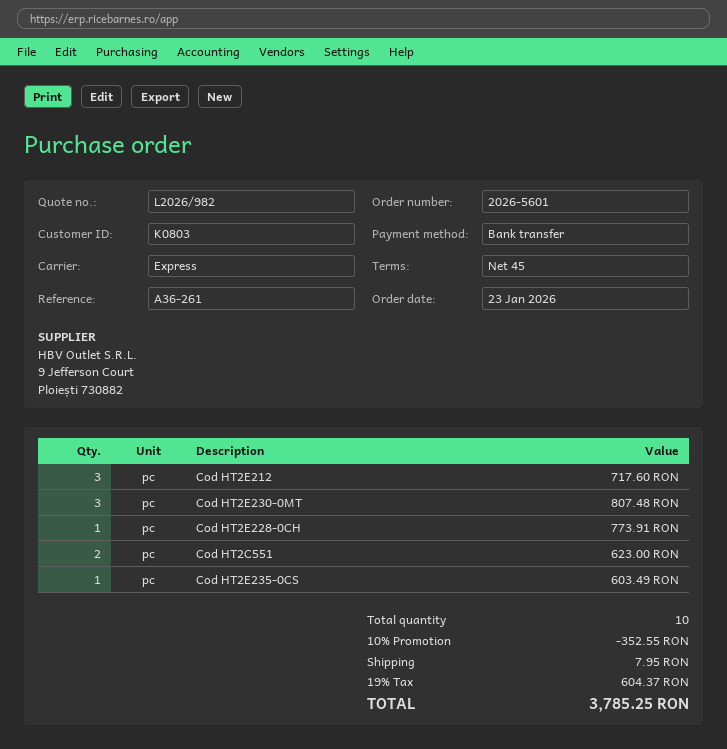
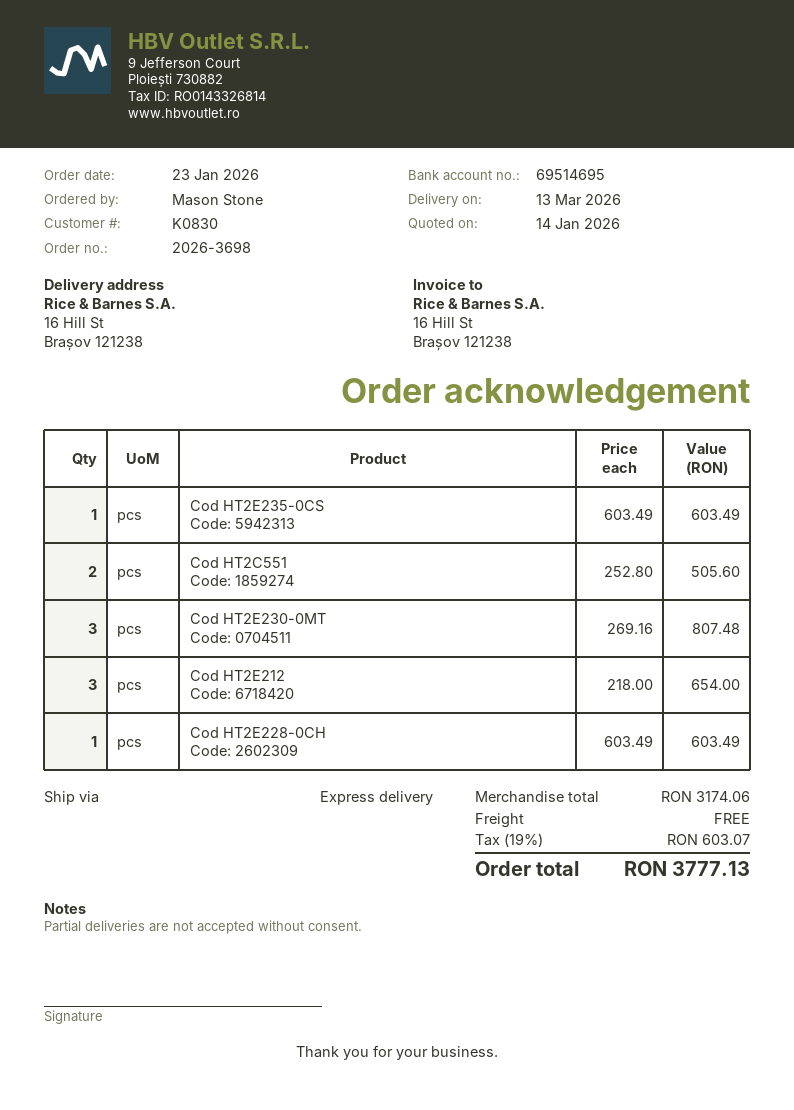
order number: 2026-5601 -> 2026-3698
customer number: K0803 -> K0830
Cod HT2E212: 3 for 717.60 -> 3 for 654.00
Cod HT2E228-0CH: 1 for 773.91 -> 1 for 603.49
Cod HT2C551: 2 for 623.00 -> 2 for 505.60
discount: 10% = 352.55 -> none
shipping: 7.95 -> 0.00
tax: 19% = 604.37 -> 19% = 603.07
total: 3785.25 -> 3777.13

